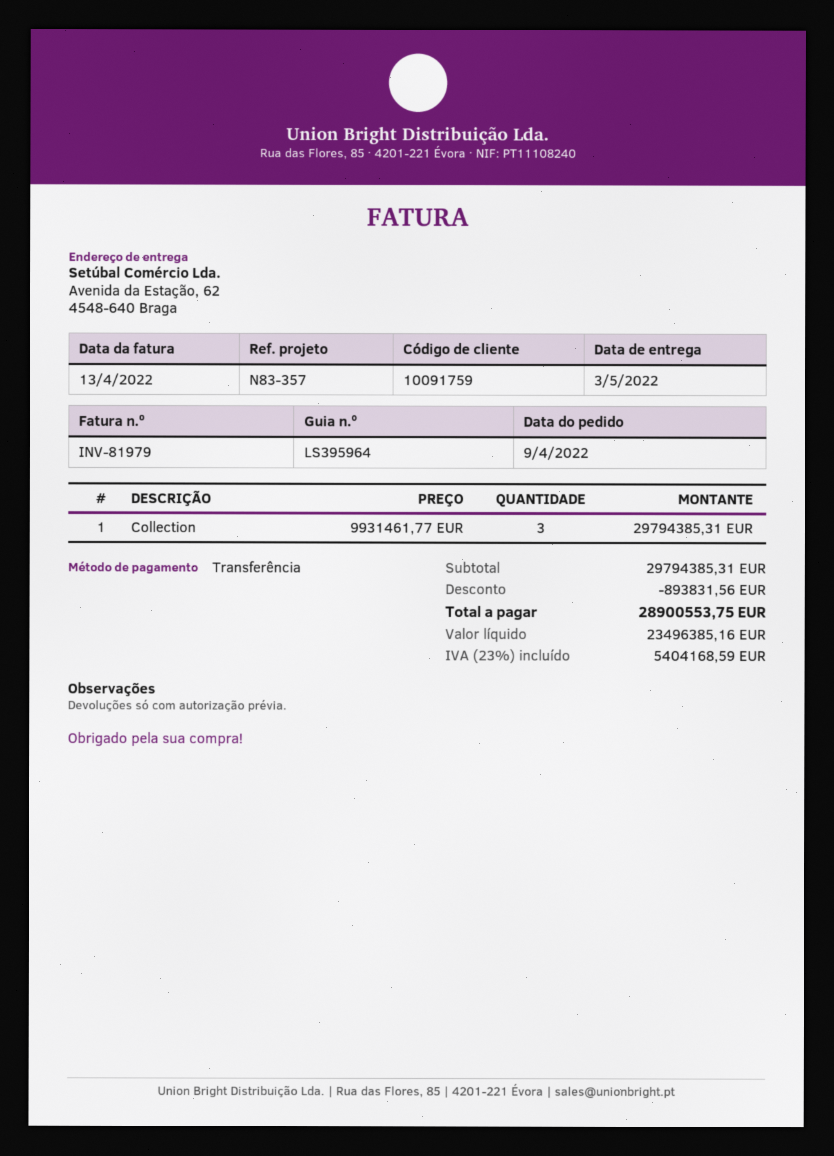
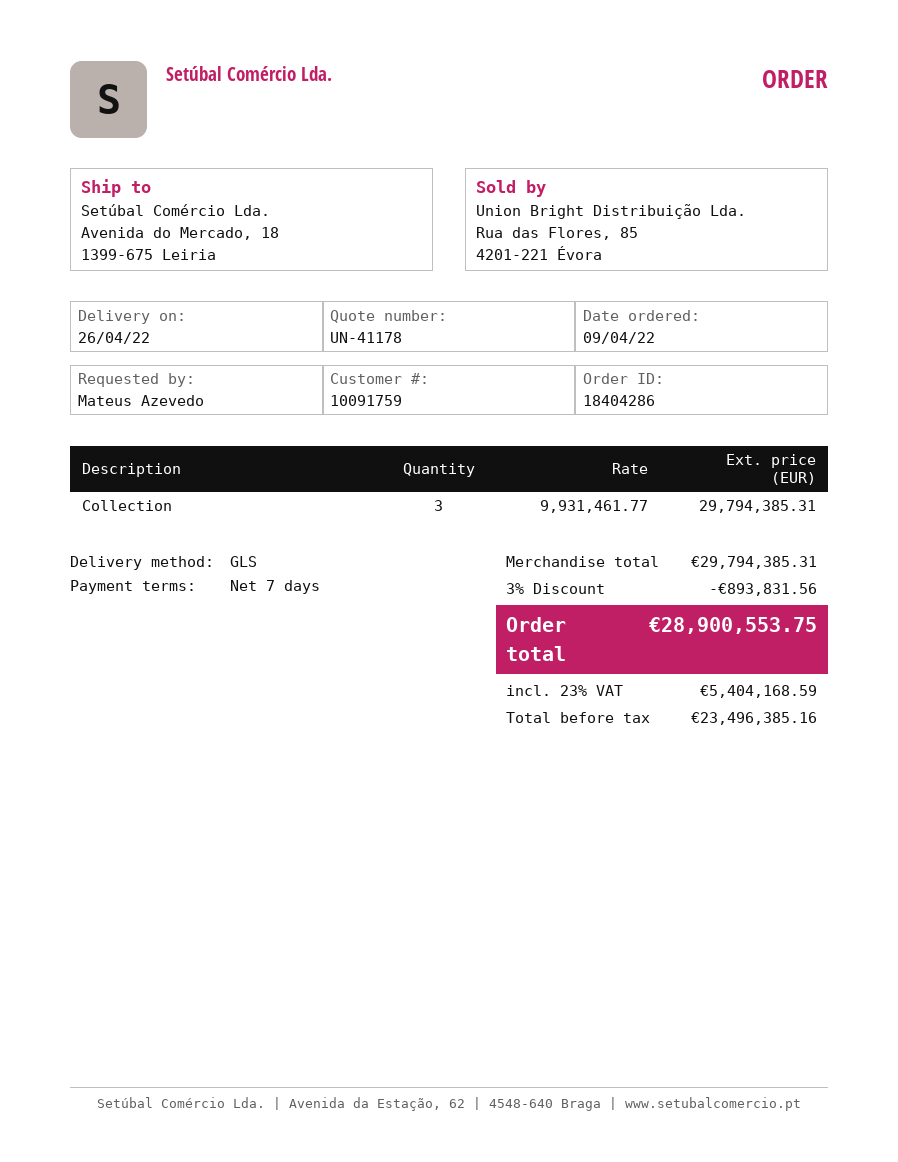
delivery date: 2022-05-03 -> 2022-04-26
ship to: Avenida da Estação, 62, 4548-640 Braga -> Avenida do Mercado, 18, 1399-675 Leiria

